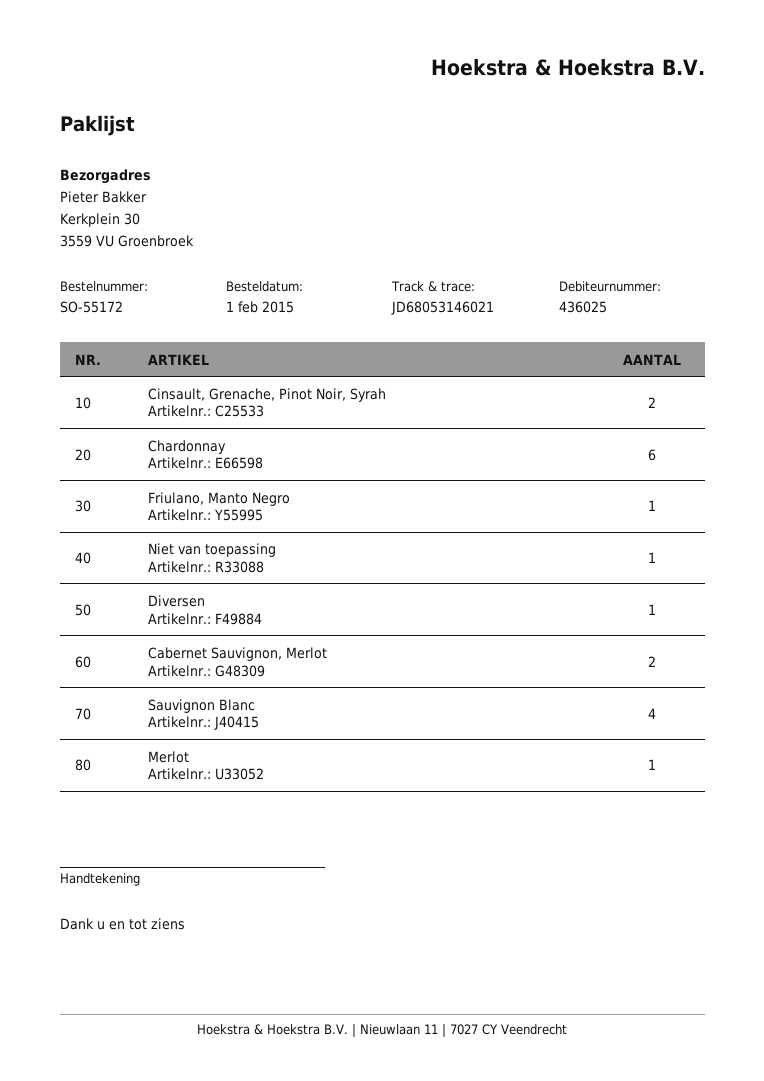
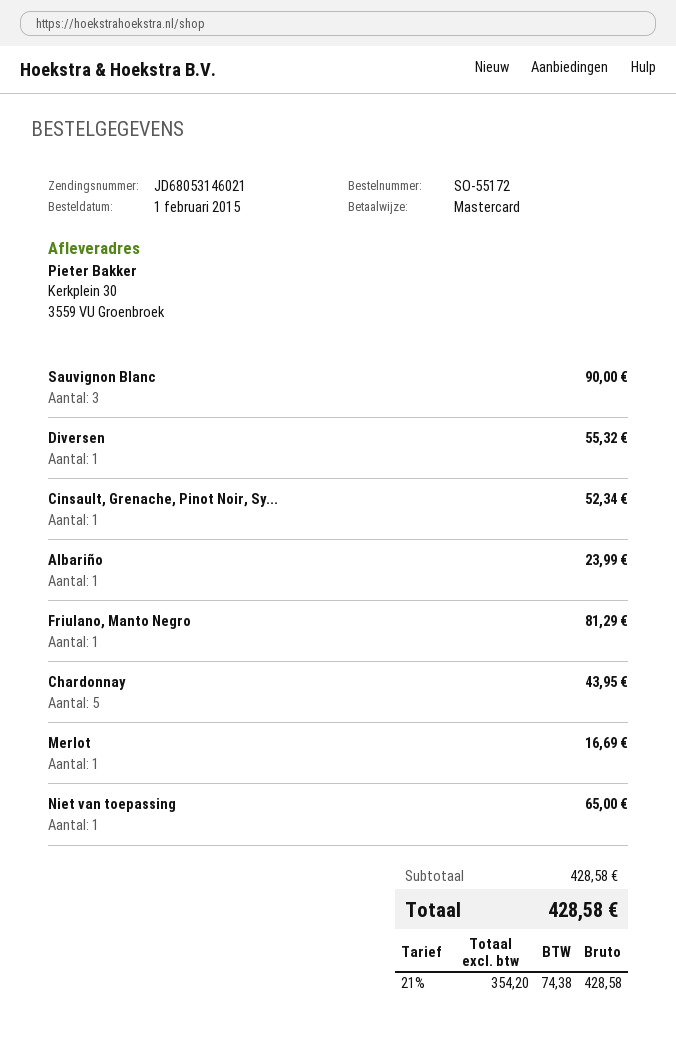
Cinsault, Grenache, Pinot Noir, Syrah: 2 -> 1
Chardonnay: 6 -> 5
Cabernet Sauvignon, Merlot: 2 -> none
Sauvignon Blanc: 4 -> 3
Albariño: none -> 1

